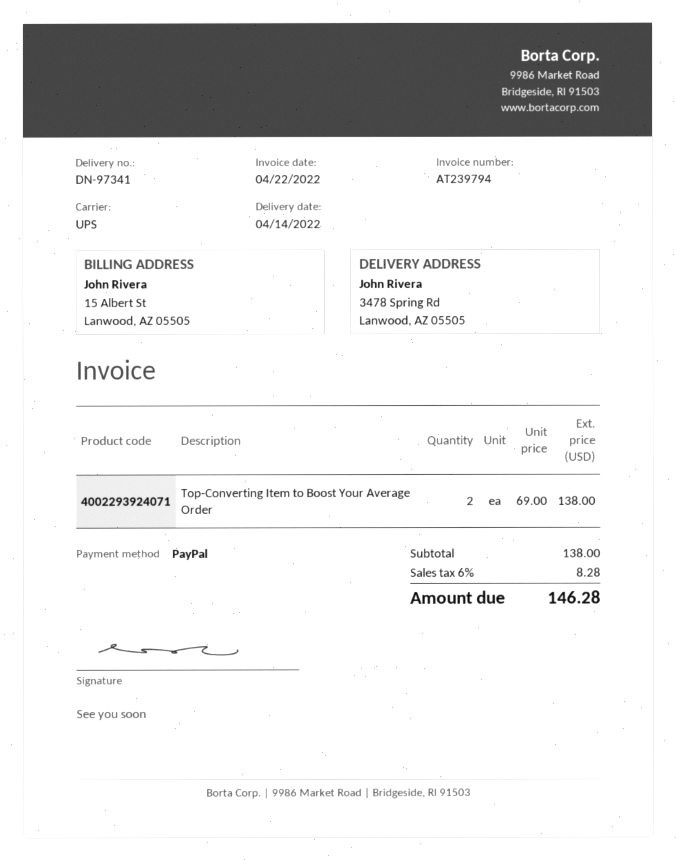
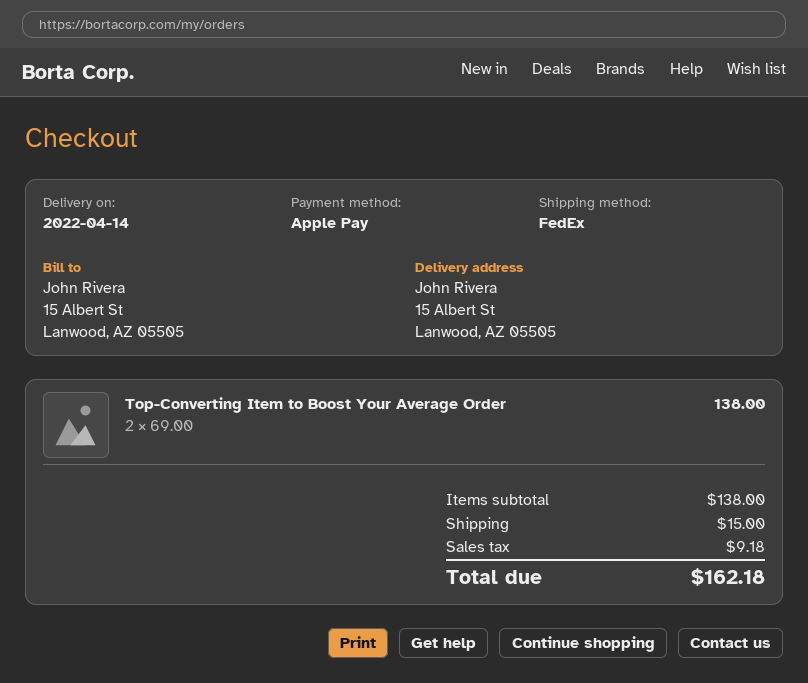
payment method: PayPal -> Apple Pay
shipping method: UPS -> FedEx
ship to: 3478 Spring Rd, Lanwood, AZ 05505 -> 15 Albert St, Lanwood, AZ 05505
shipping: none -> 15.00
tax: 8.28 -> 9.18
total: 146.28 -> 162.18

